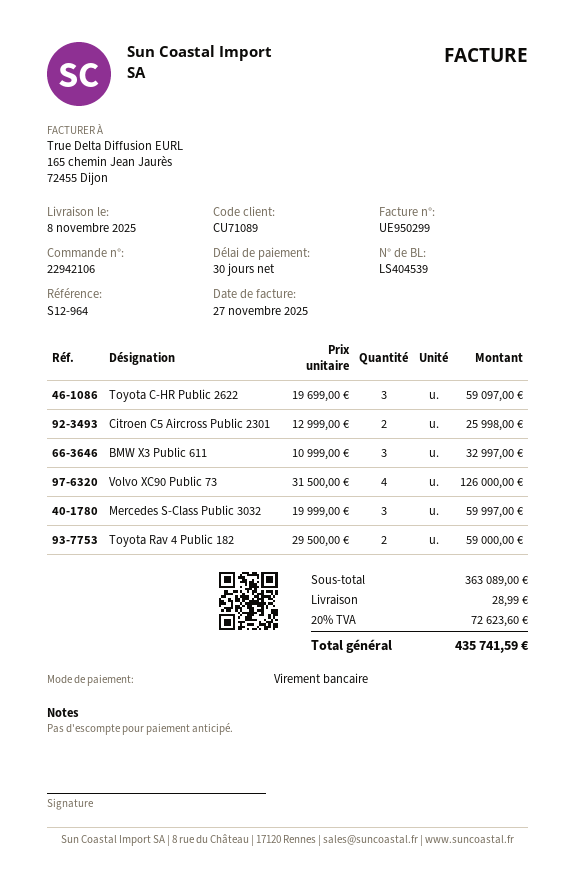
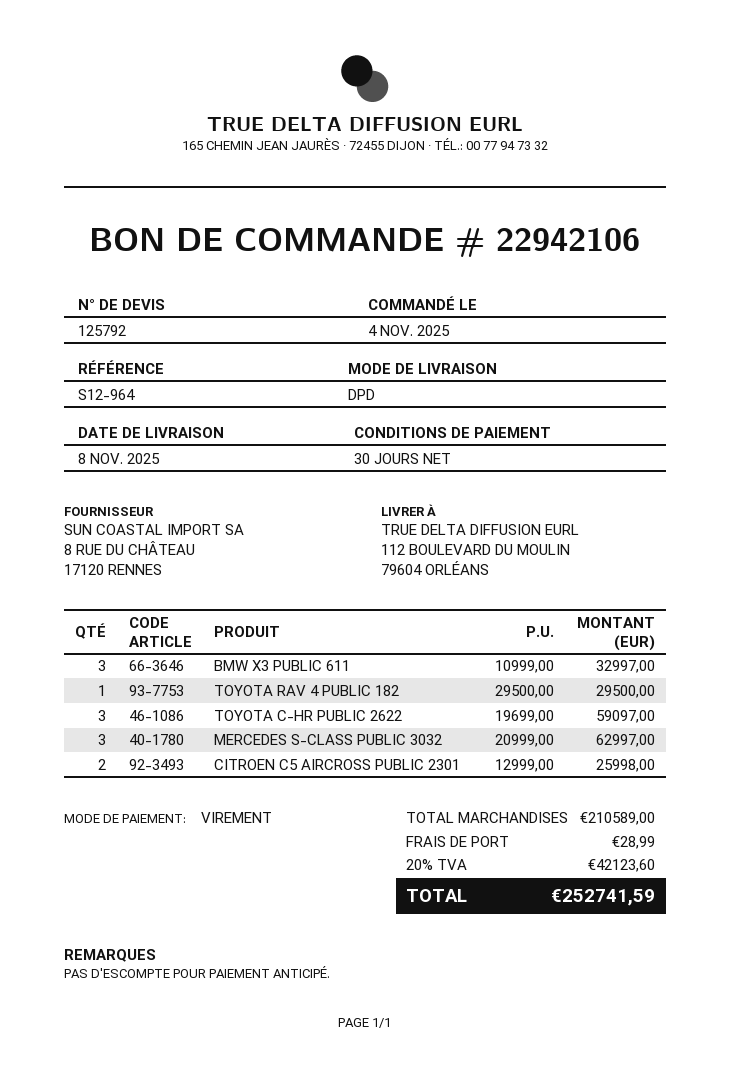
Volvo XC90 Public 73: 4 x 31500.00 = 126000.00 -> none
Mercedes S-Class Public 3032: 3 x 19999.00 = 59997.00 -> 3 x 20999.00 = 62997.00
Toyota Rav 4 Public 182: 2 x 29500.00 = 59000.00 -> 1 x 29500.00 = 29500.00
subtotal: 363089.00 -> 210589.00
tax: 20% = 72623.60 -> 20% = 42123.60
total: 435741.59 -> 252741.59

